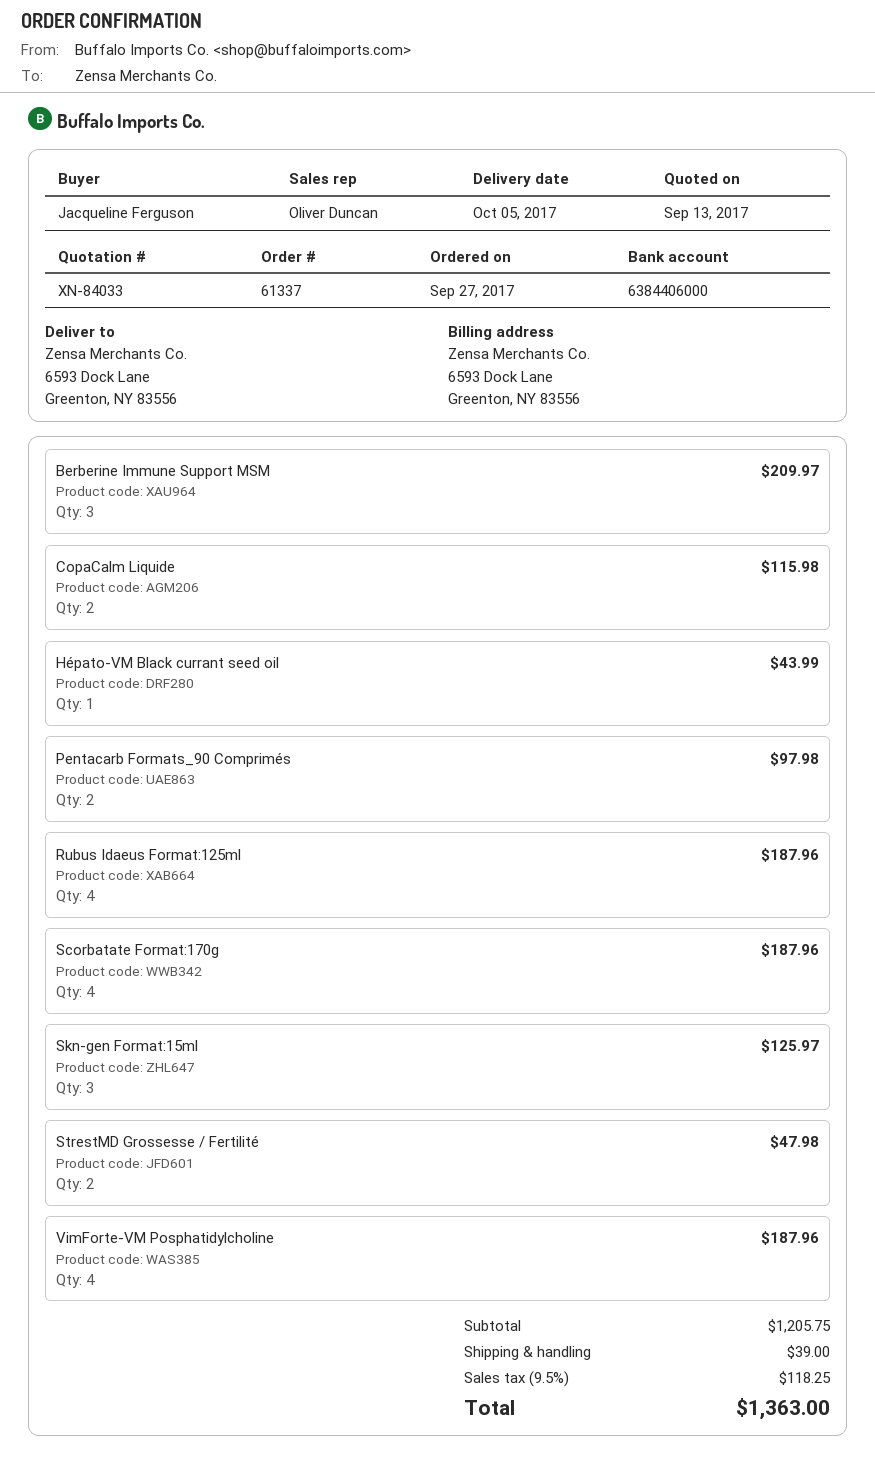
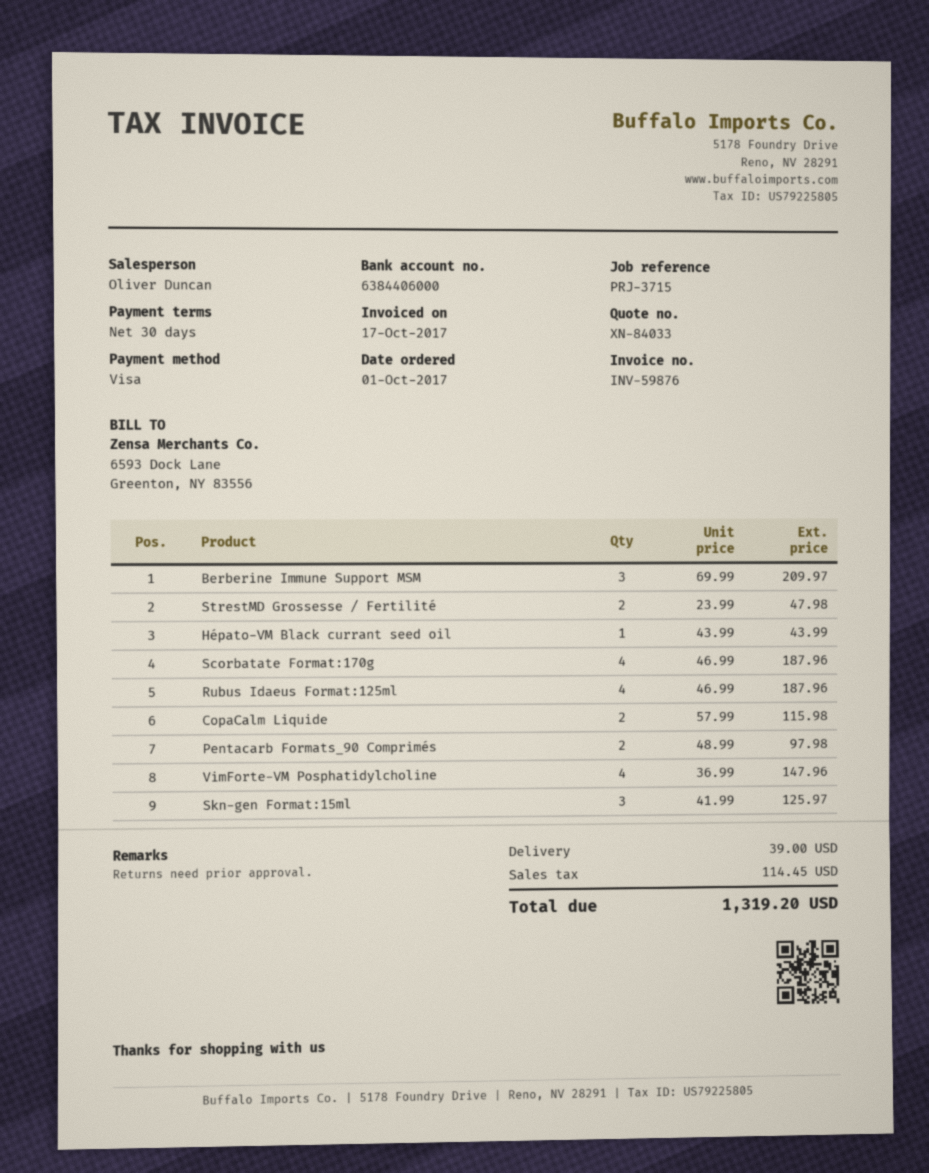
order date: 2017-09-27 -> 2017-10-01
VimForte-VM Posphatidylcholine: 4 for 187.96 -> 4 for 147.96
tax: 118.25 -> 114.45
total: 1363.00 -> 1319.20

